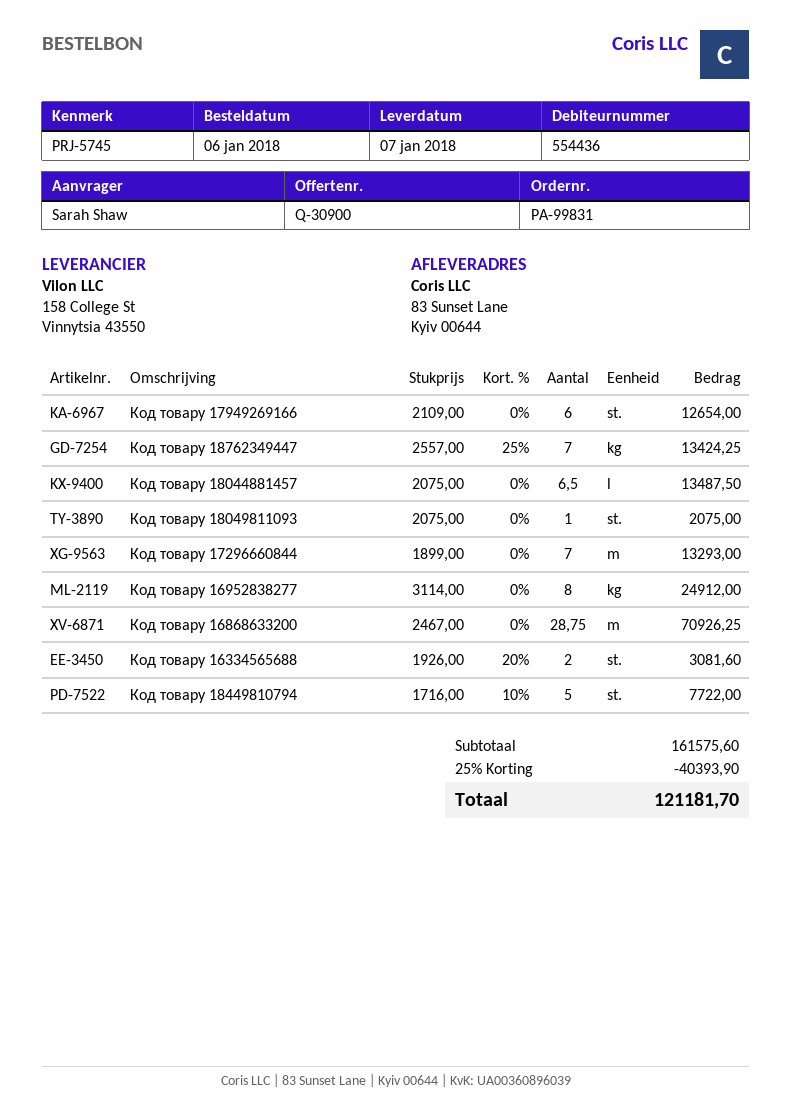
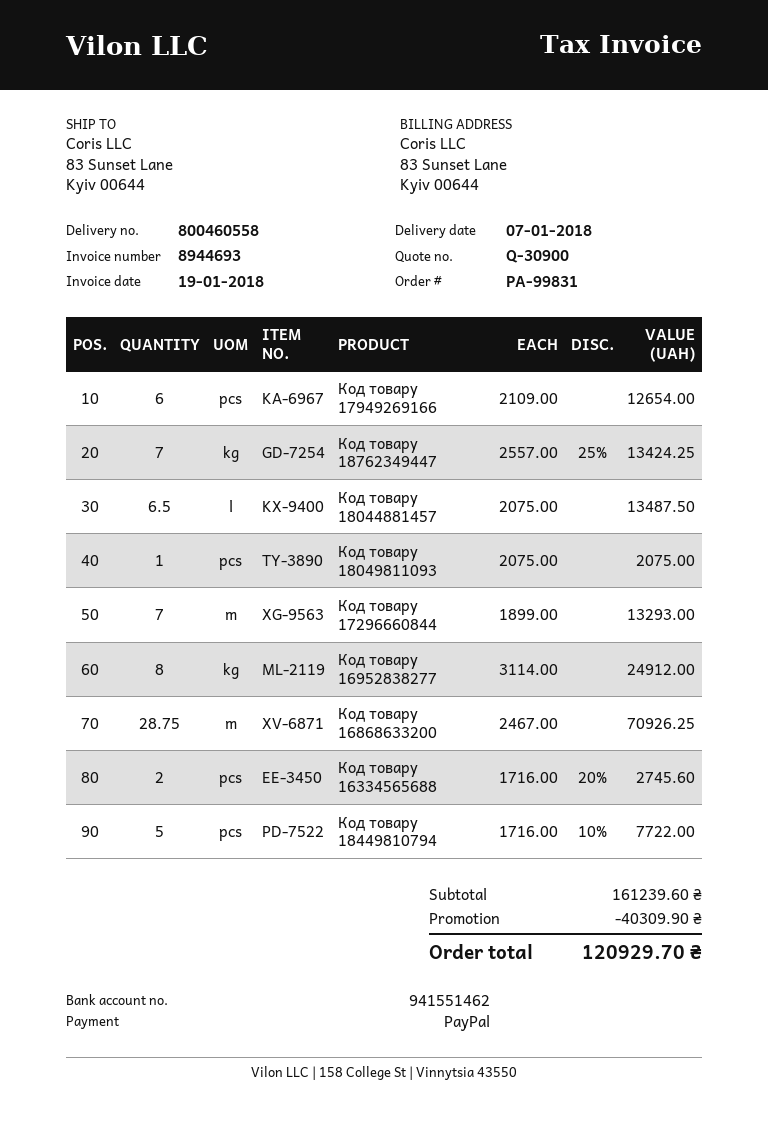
Код товару 16334565688: 2 x 1926.00 - 20% = 3081.60 -> 2 x 1716.00 - 20% = 2745.60
subtotal: 161575.60 -> 161239.60
discount: 40393.90 -> 40309.90
total: 121181.70 -> 120929.70

